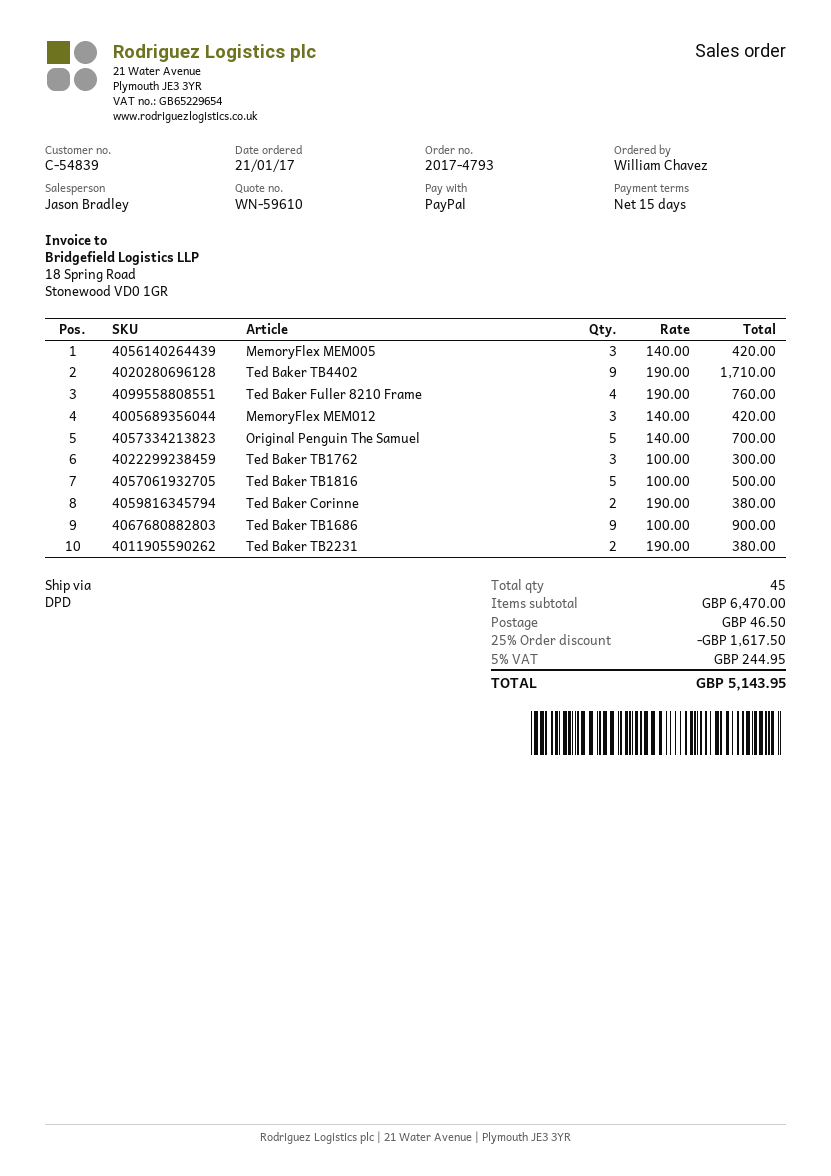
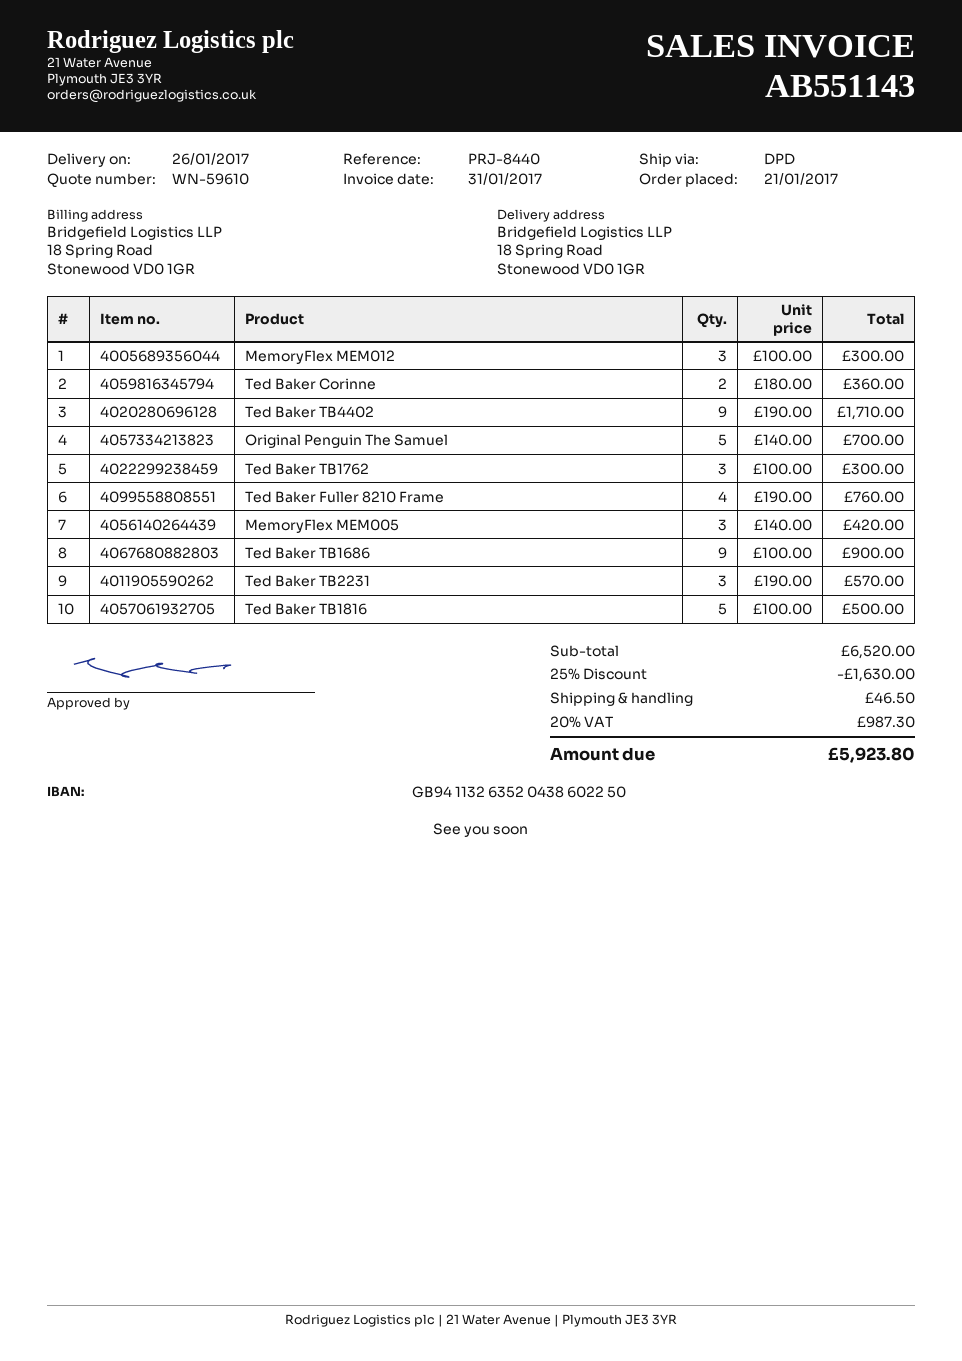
MemoryFlex MEM012: 3 x 140.00 = 420.00 -> 3 x 100.00 = 300.00
Ted Baker Corinne: 2 x 190.00 = 380.00 -> 2 x 180.00 = 360.00
Ted Baker TB2231: 2 x 190.00 = 380.00 -> 3 x 190.00 = 570.00
subtotal: 6470.00 -> 6520.00
discount: 25% = 1617.50 -> 25% = 1630.00
tax: 5% = 244.95 -> 20% = 987.30
total: 5143.95 -> 5923.80

